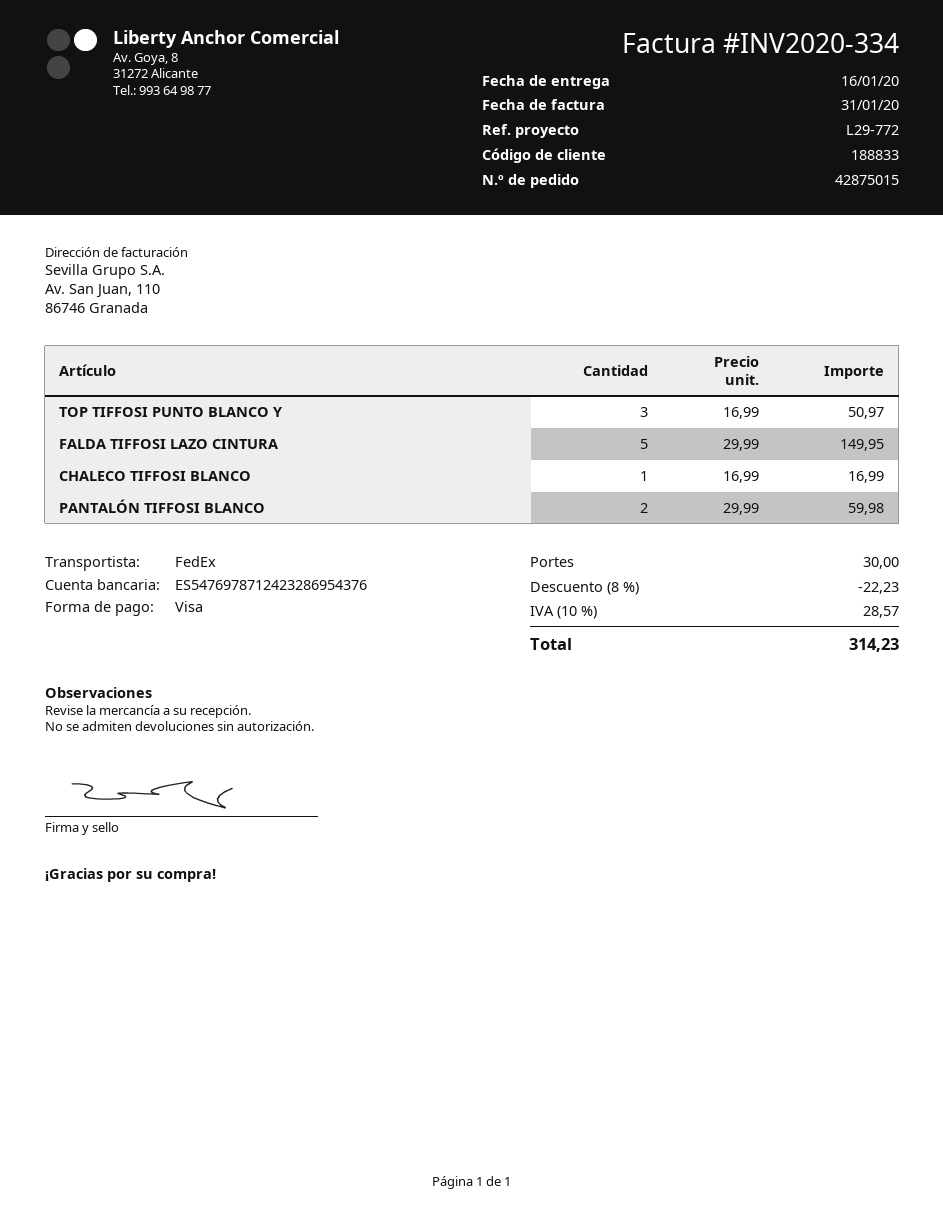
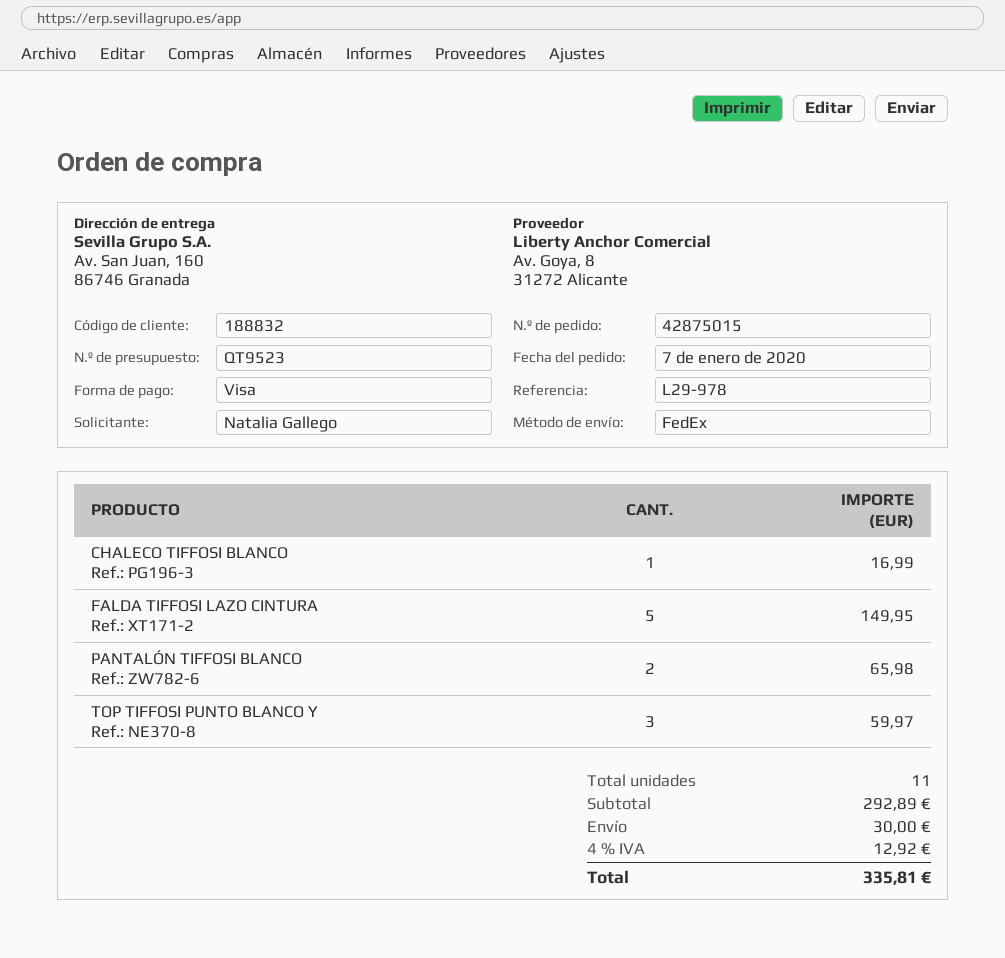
customer number: 188833 -> 188832
reference: L29-772 -> L29-978
TOP TIFFOSI PUNTO BLANCO Y: 3 for 50.97 -> 3 for 59.97
PANTALÓN TIFFOSI BLANCO: 2 for 59.98 -> 2 for 65.98
discount: 8% = 22.23 -> none
tax: 10% = 28.57 -> 4% = 12.92
total: 314.23 -> 335.81

